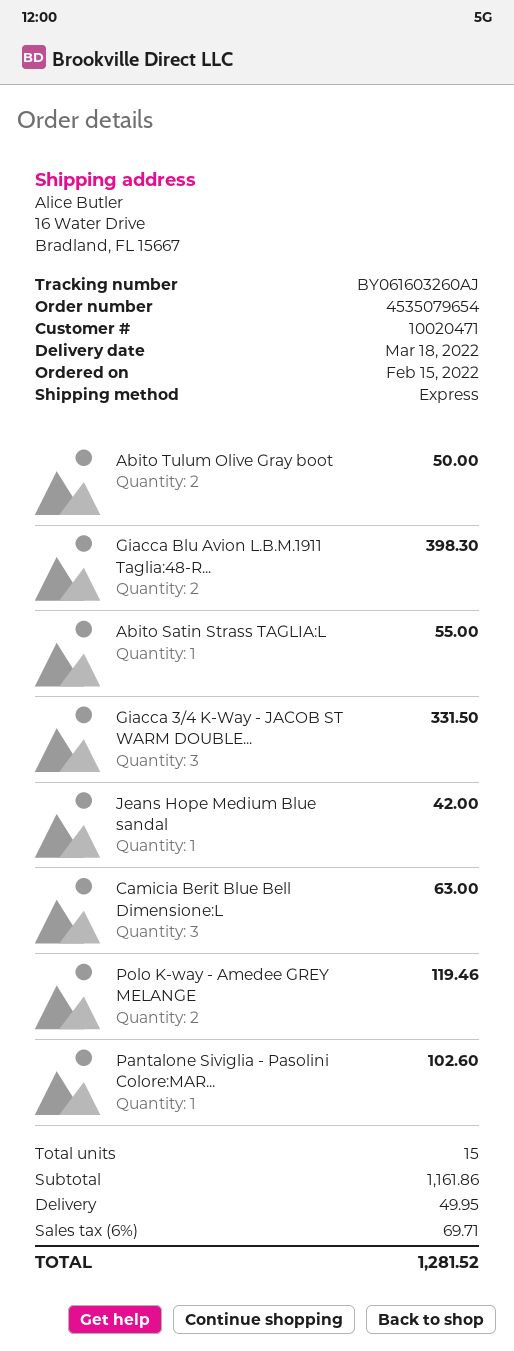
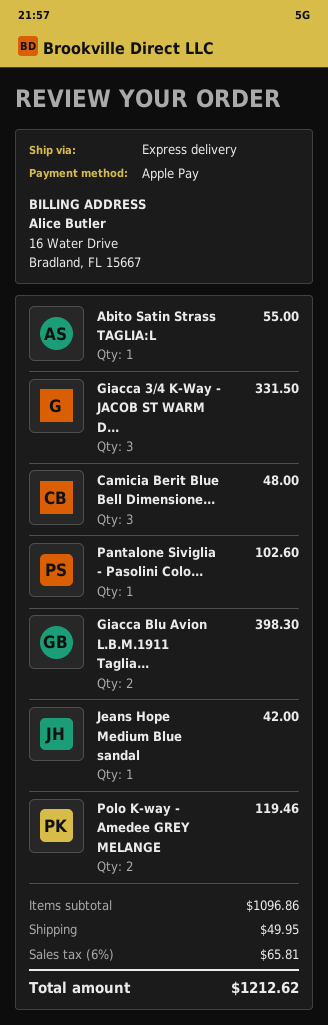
Abito Tulum Olive Gray boot: 2 for 50.00 -> none
Camicia Berit Blue Bell Dimensione:L: 3 for 63.00 -> 3 for 48.00
subtotal: 1161.86 -> 1096.86
tax: 6% = 69.71 -> 6% = 65.81
total: 1281.52 -> 1212.62

